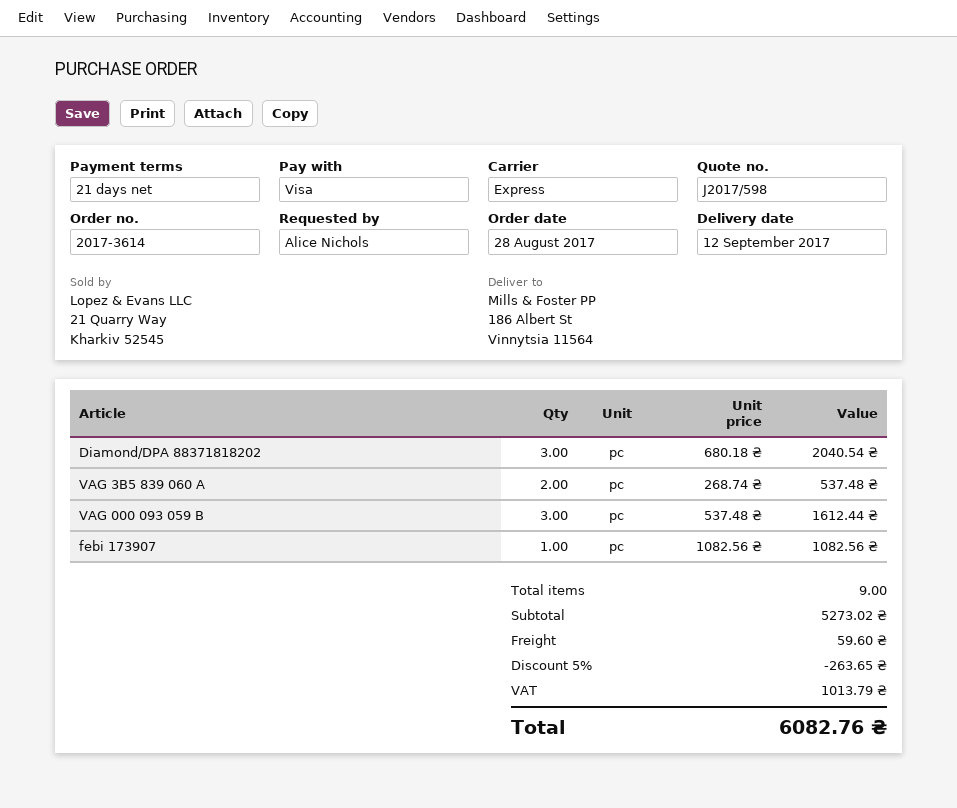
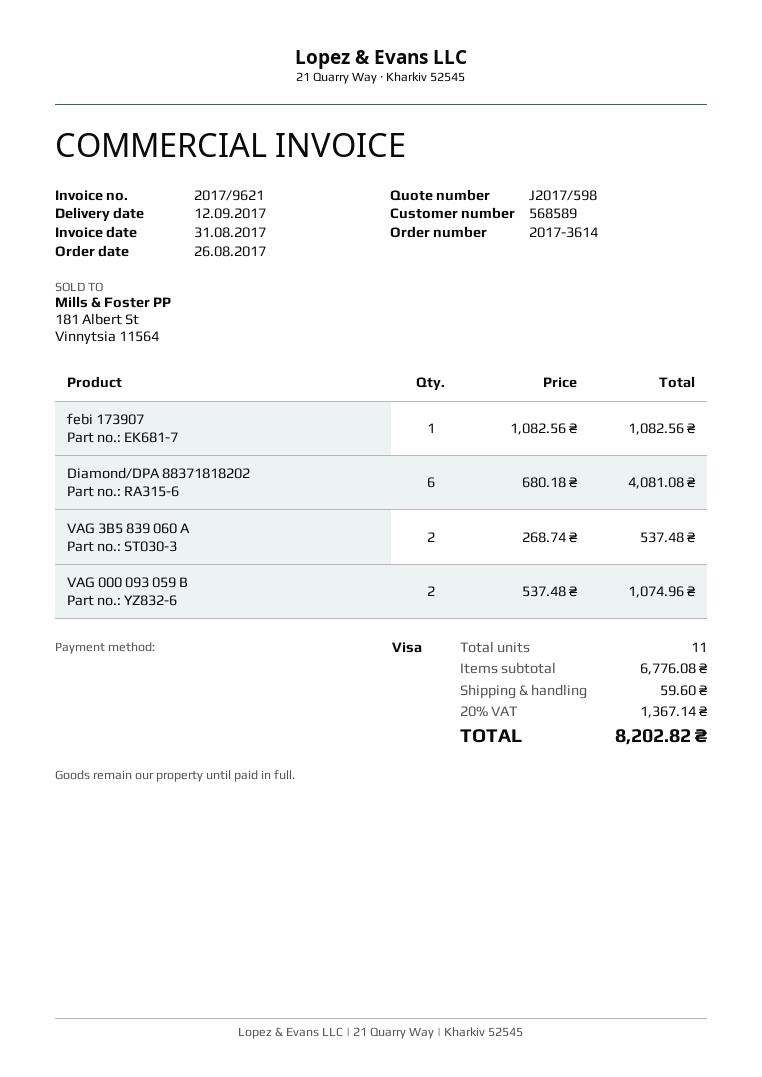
order date: 2017-08-28 -> 2017-08-26
Diamond/DPA 88371818202: 3 x 680.18 = 2040.54 -> 6 x 680.18 = 4081.08
VAG 000 093 059 B: 3 x 537.48 = 1612.44 -> 2 x 537.48 = 1074.96
total quantity: 9 -> 11
subtotal: 5273.02 -> 6776.08
discount: 5% = 263.65 -> none
tax: 1013.79 -> 1367.14
total: 6082.76 -> 8202.82

